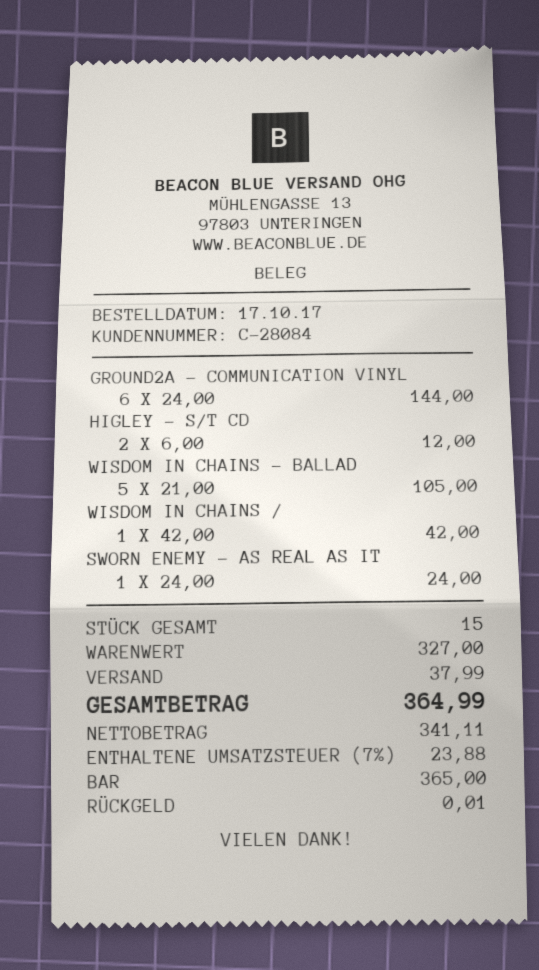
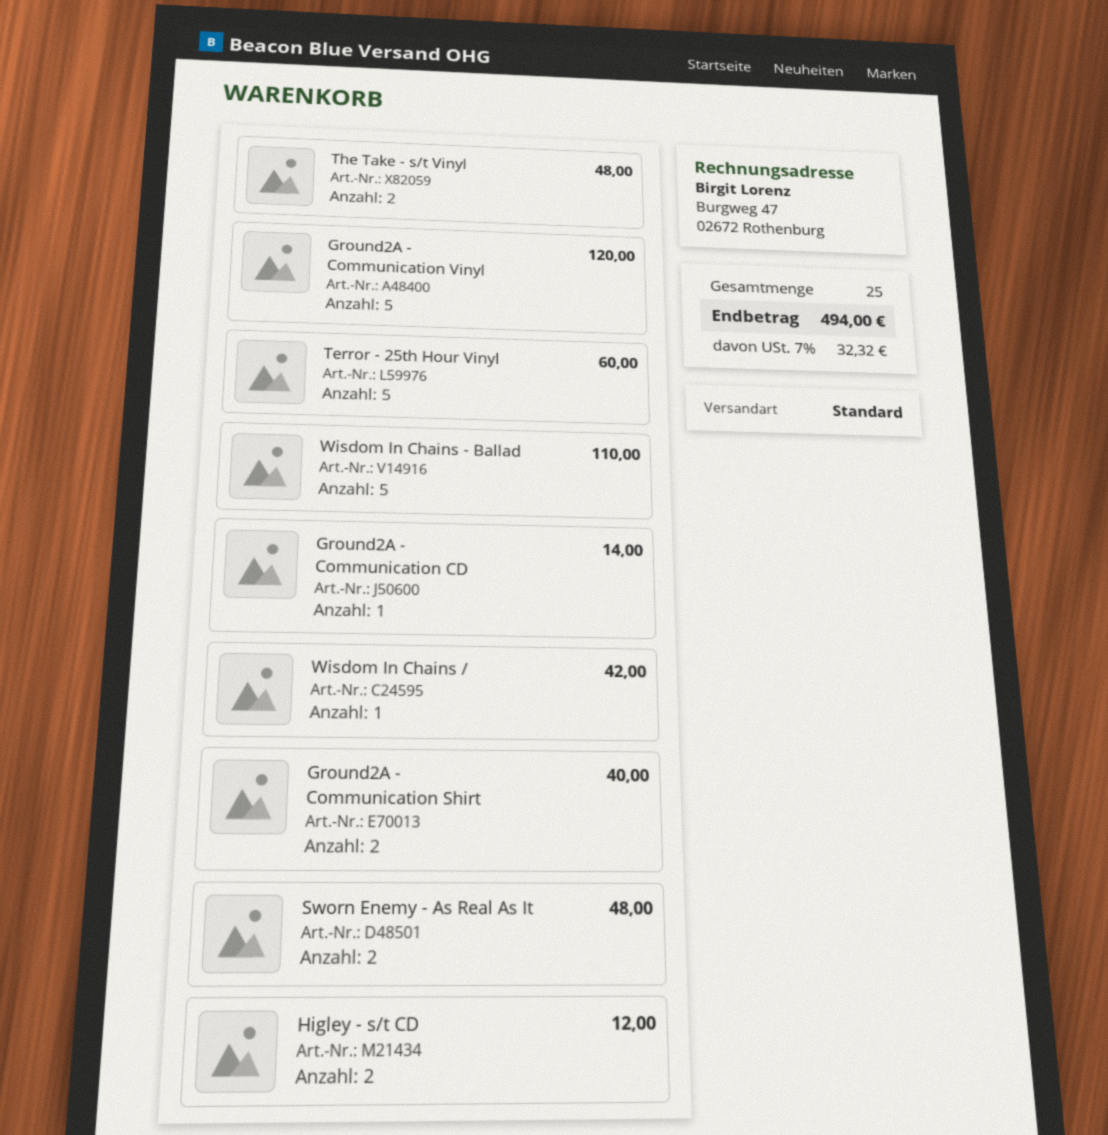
GROUND2A - COMMUNICATION VINYL: 6 for 144.00 -> 5 for 120.00
WISDOM IN CHAINS - BALLAD: 5 for 105.00 -> 5 for 110.00
SWORN ENEMY - AS REAL AS IT: 1 for 24.00 -> 2 for 48.00
The Take - s/t Vinyl: none -> 2 for 48.00
Terror - 25th Hour Vinyl: none -> 5 for 60.00
Ground2A - Communication CD: none -> 1 for 14.00
Ground2A - Communication Shirt: none -> 2 for 40.00
total quantity: 15 -> 25
shipping: 37.99 -> none
tax: 7% = 23.88 -> 7% = 32.32
total: 364.99 -> 494.00

